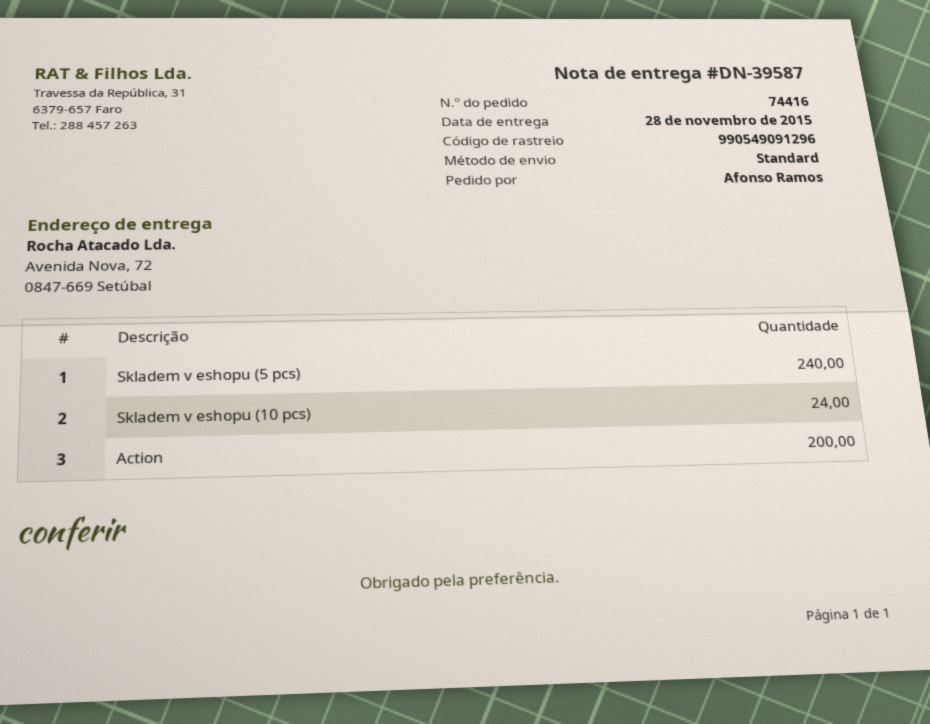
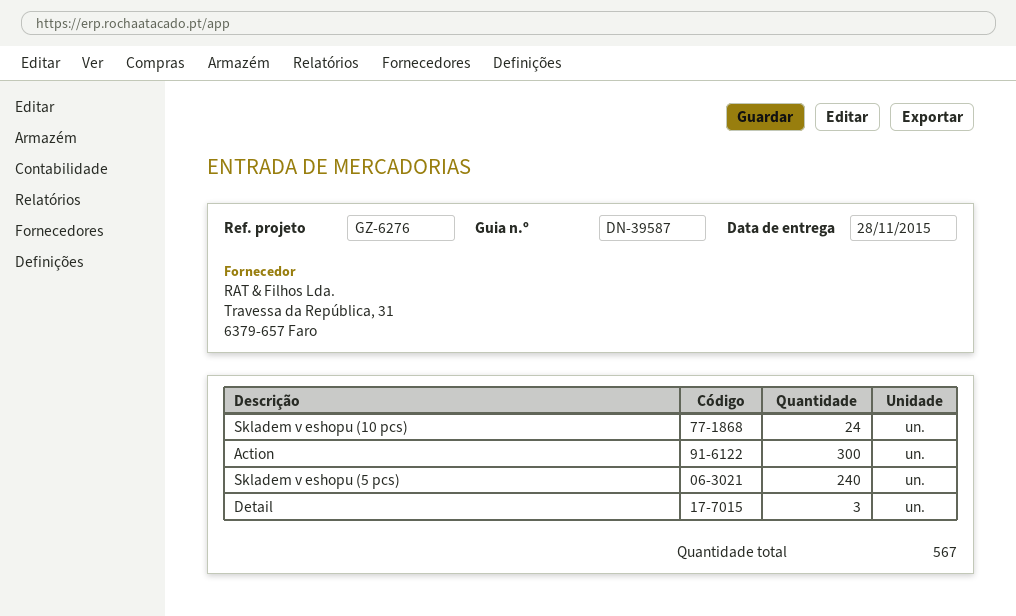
Action: 200 -> 300
Detail: none -> 3

